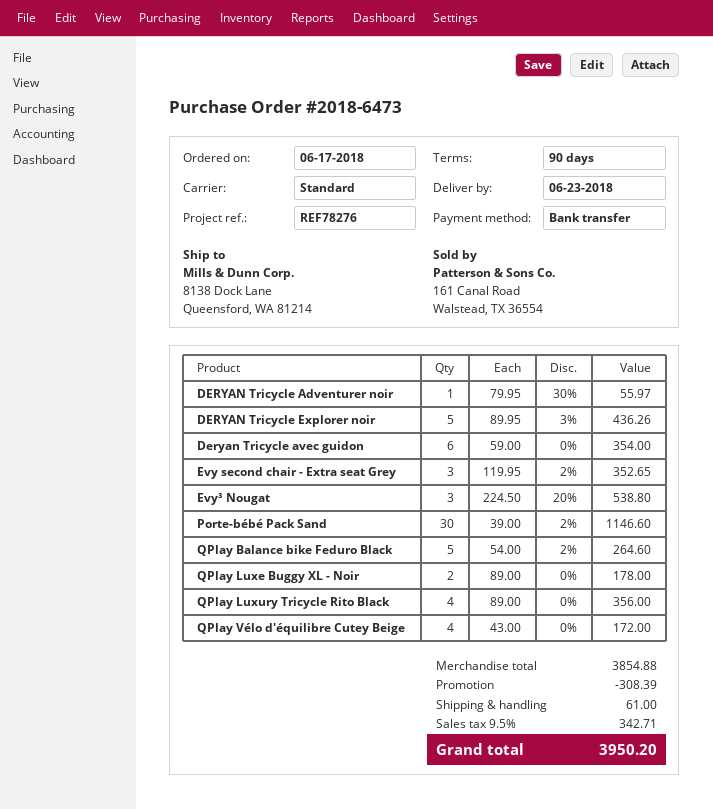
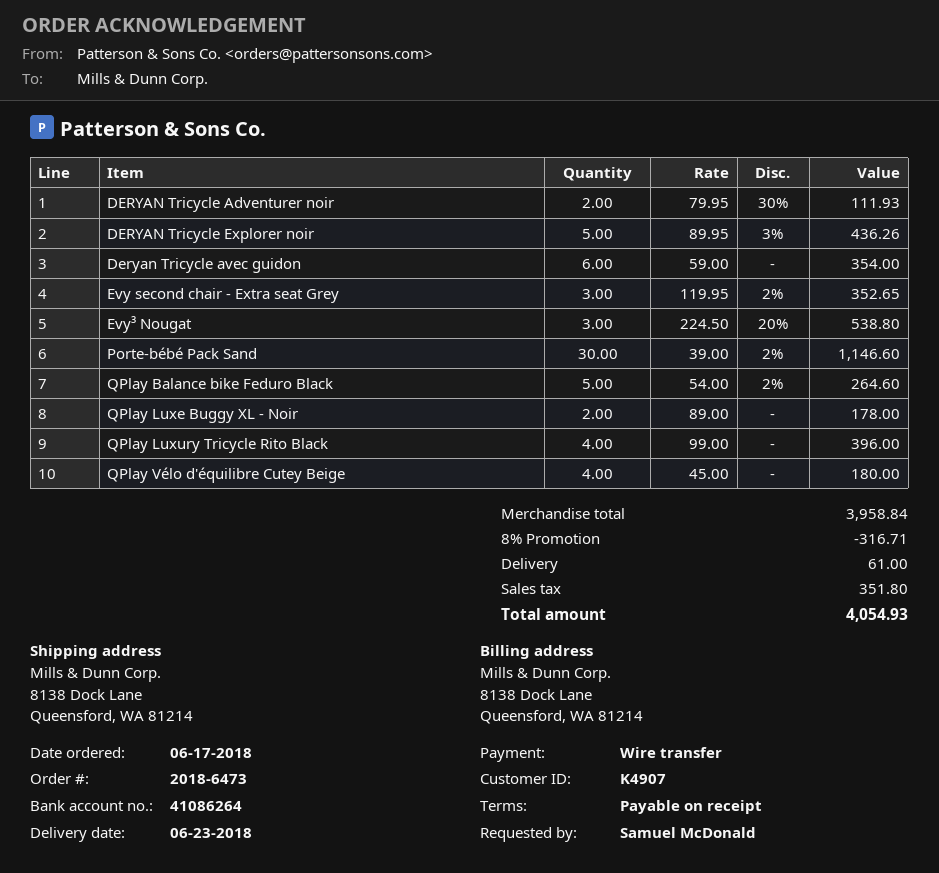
payment terms: 90 days -> on receipt
DERYAN Tricycle Adventurer noir: 1 x 79.95 - 30% = 55.97 -> 2 x 79.95 - 30% = 111.93
QPlay Luxury Tricycle Rito Black: 4 x 89.00 = 356.00 -> 4 x 99.00 = 396.00
QPlay Vélo d'équilibre Cutey Beige: 4 x 43.00 = 172.00 -> 4 x 45.00 = 180.00
subtotal: 3854.88 -> 3958.84
discount: 308.39 -> 316.71
tax: 342.71 -> 351.80
total: 3950.20 -> 4054.93

